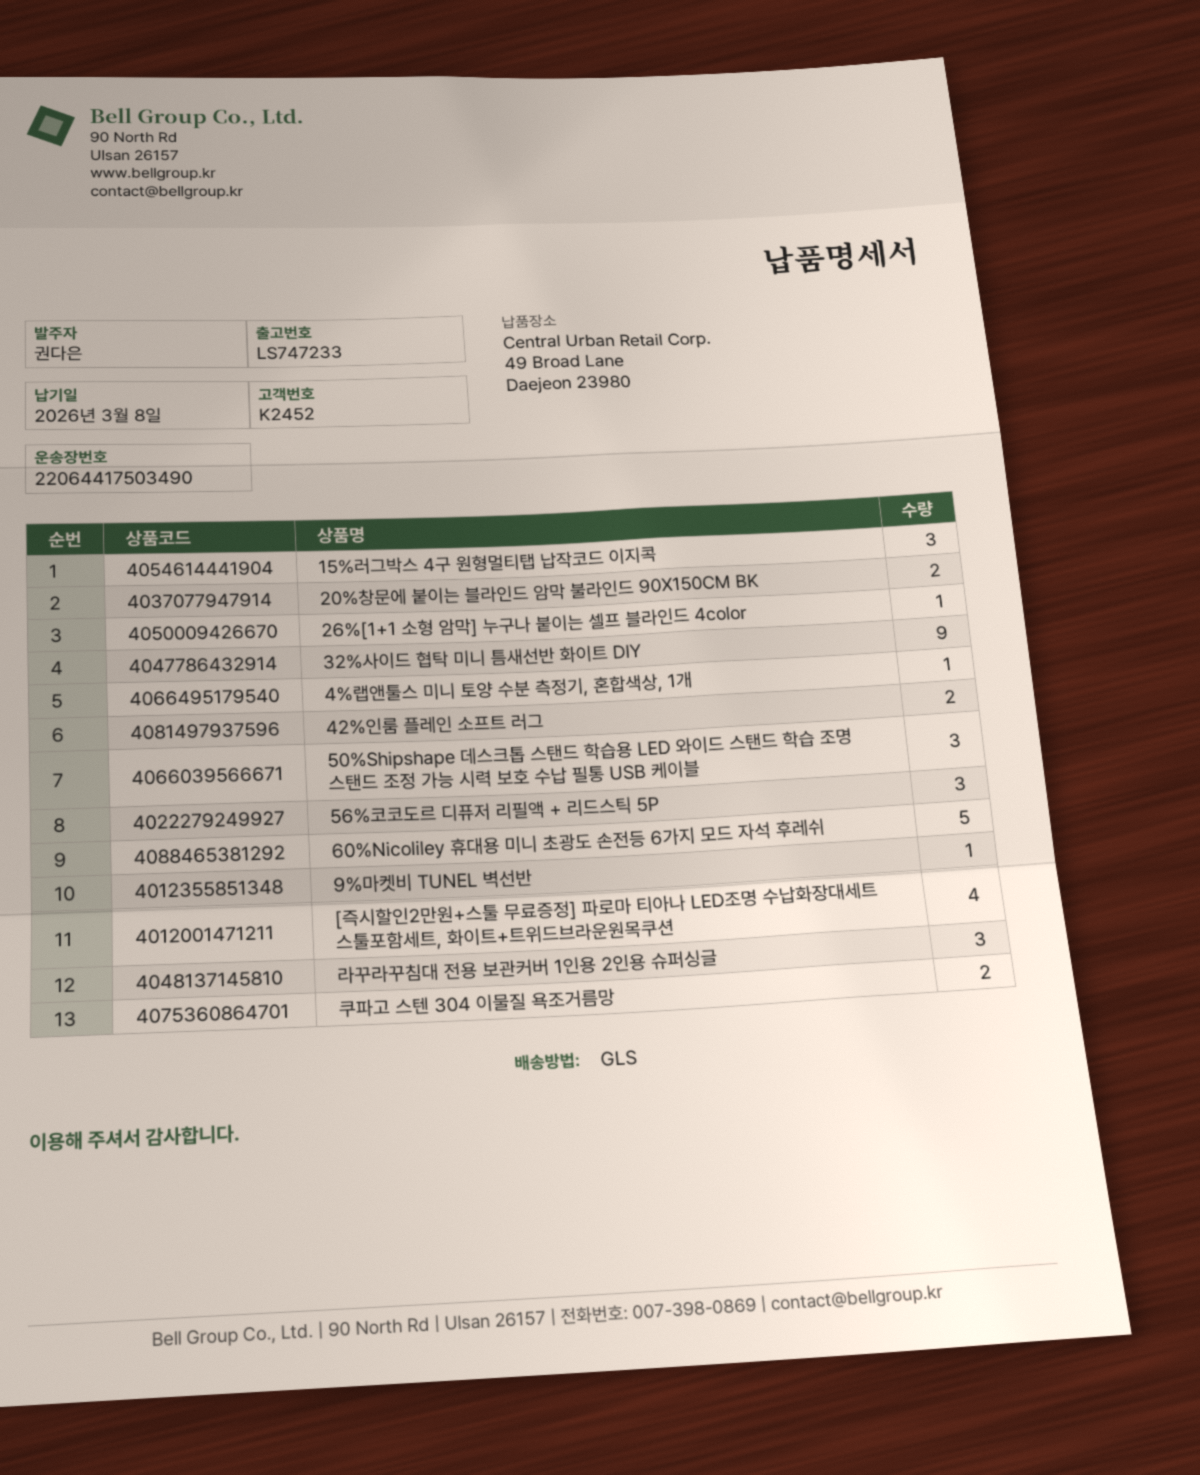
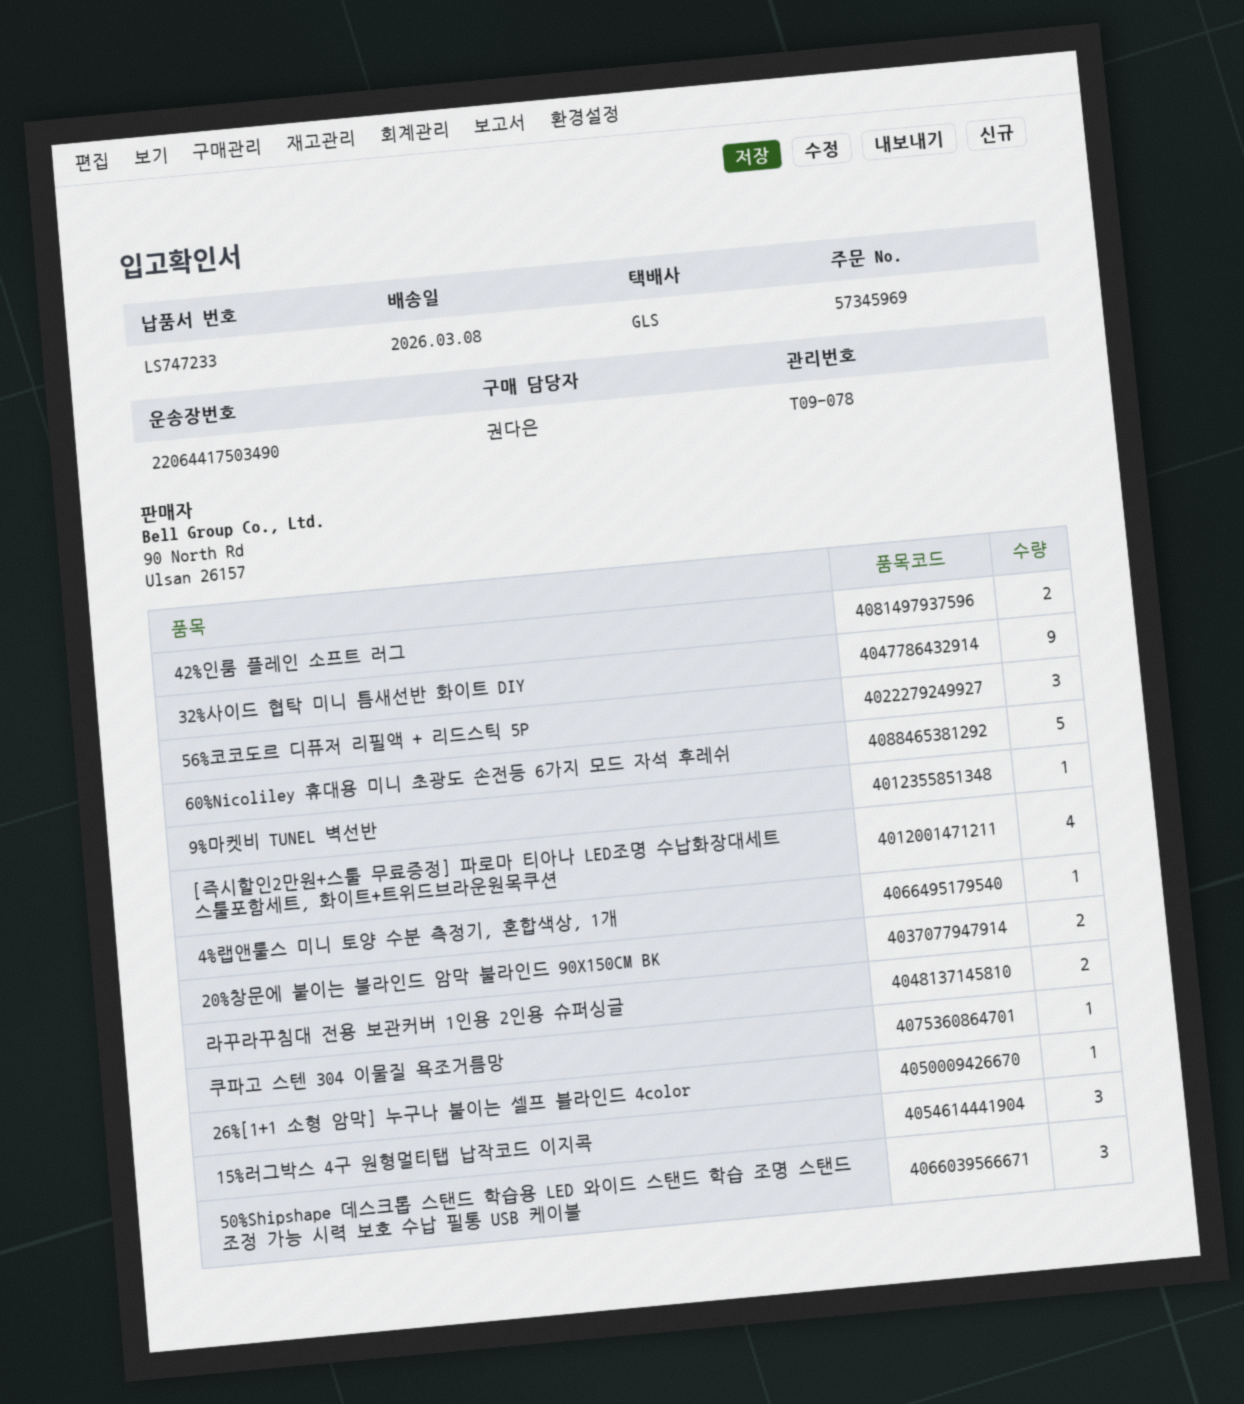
라꾸라꾸침대 전용 보관커버 1인용 2인용 슈퍼싱글: 3 -> 2
쿠파고 스텐 304 이물질 욕조거름망: 2 -> 1

